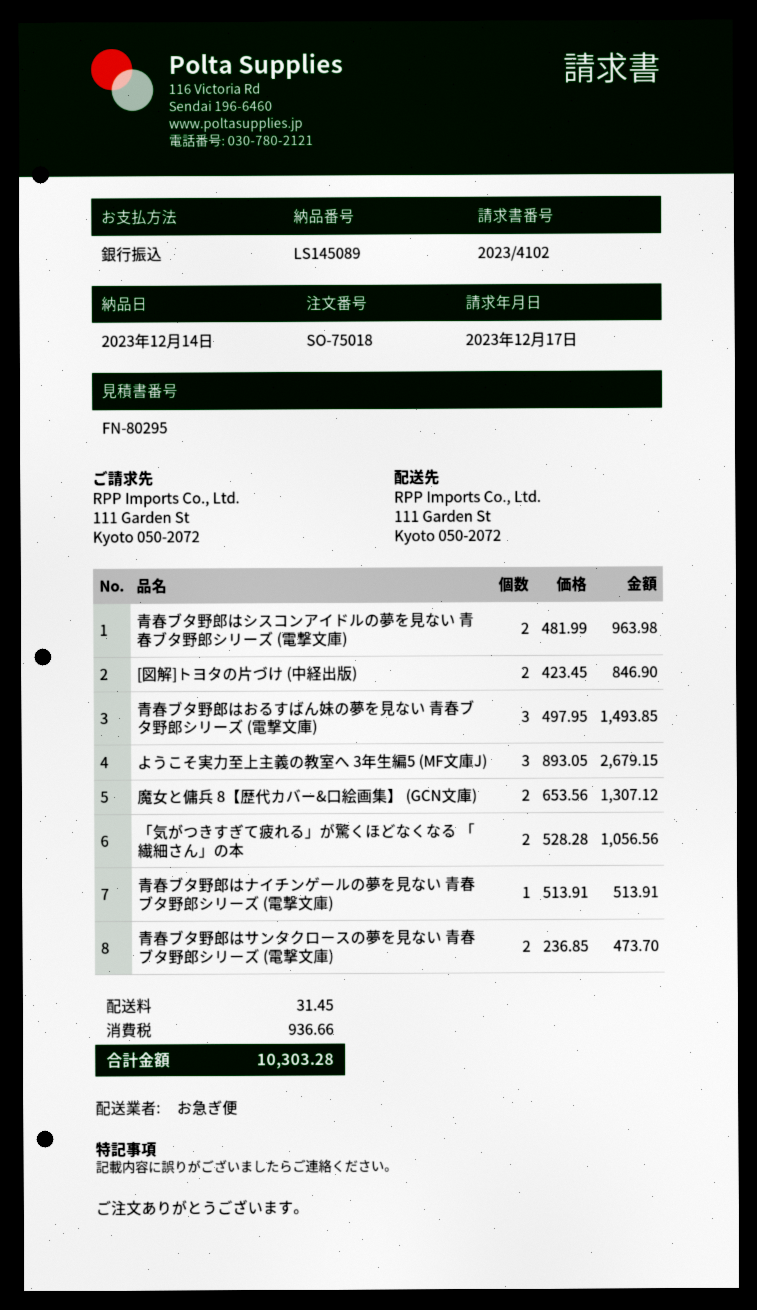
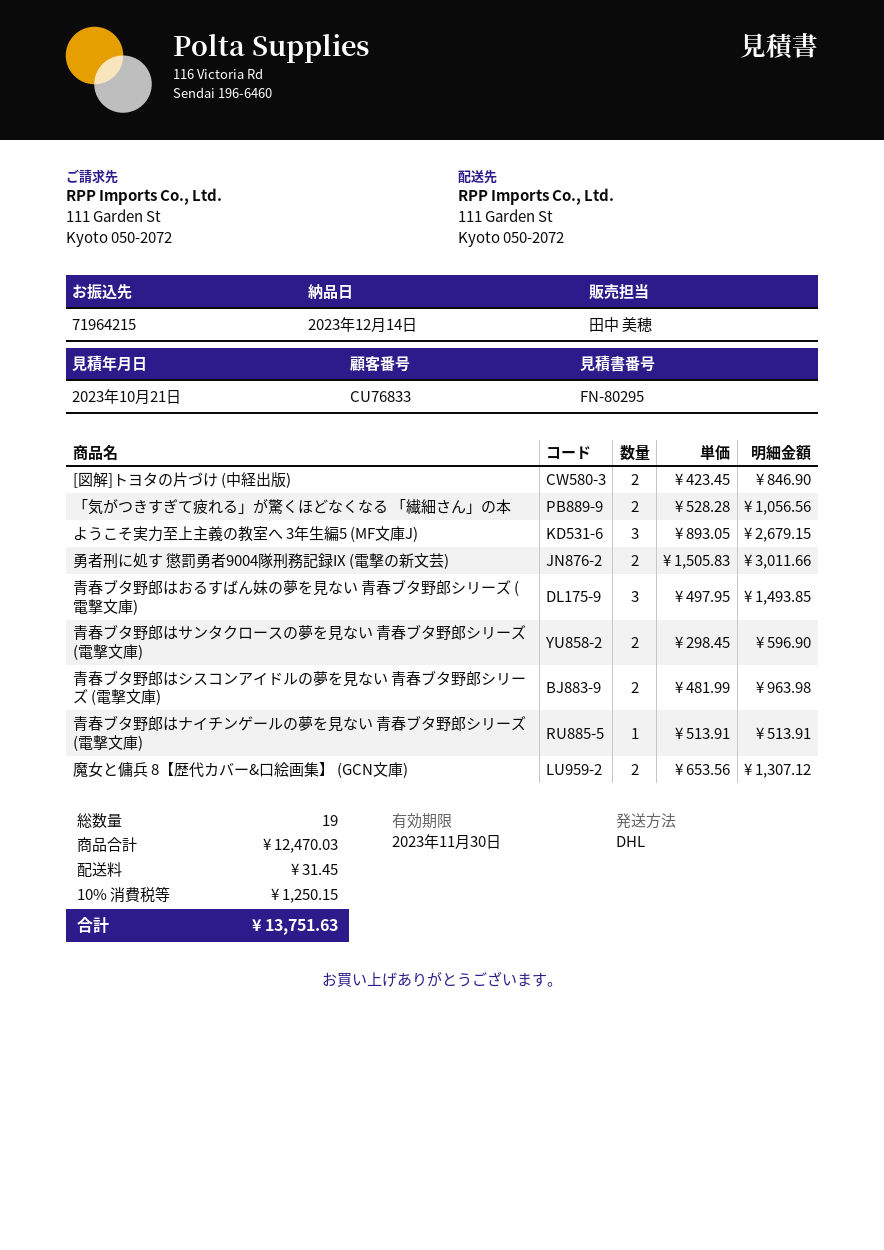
shipping method: express -> DHL
青春ブタ野郎はサンタクロースの夢を見ない 青春ブタ野郎シリーズ (電撃文庫): 2 x 236.85 = 473.70 -> 2 x 298.45 = 596.90
勇者刑に処す 懲罰勇者9004隊刑務記録IX (電撃の新文芸): none -> 2 x 1505.83 = 3011.66
tax: 936.66 -> 1250.15
total: 10303.28 -> 13751.63

